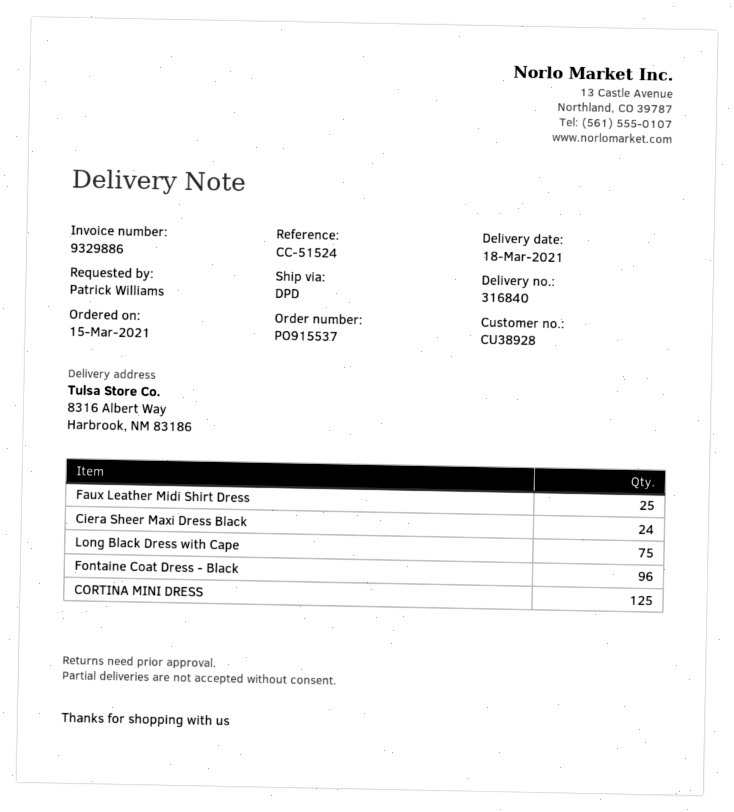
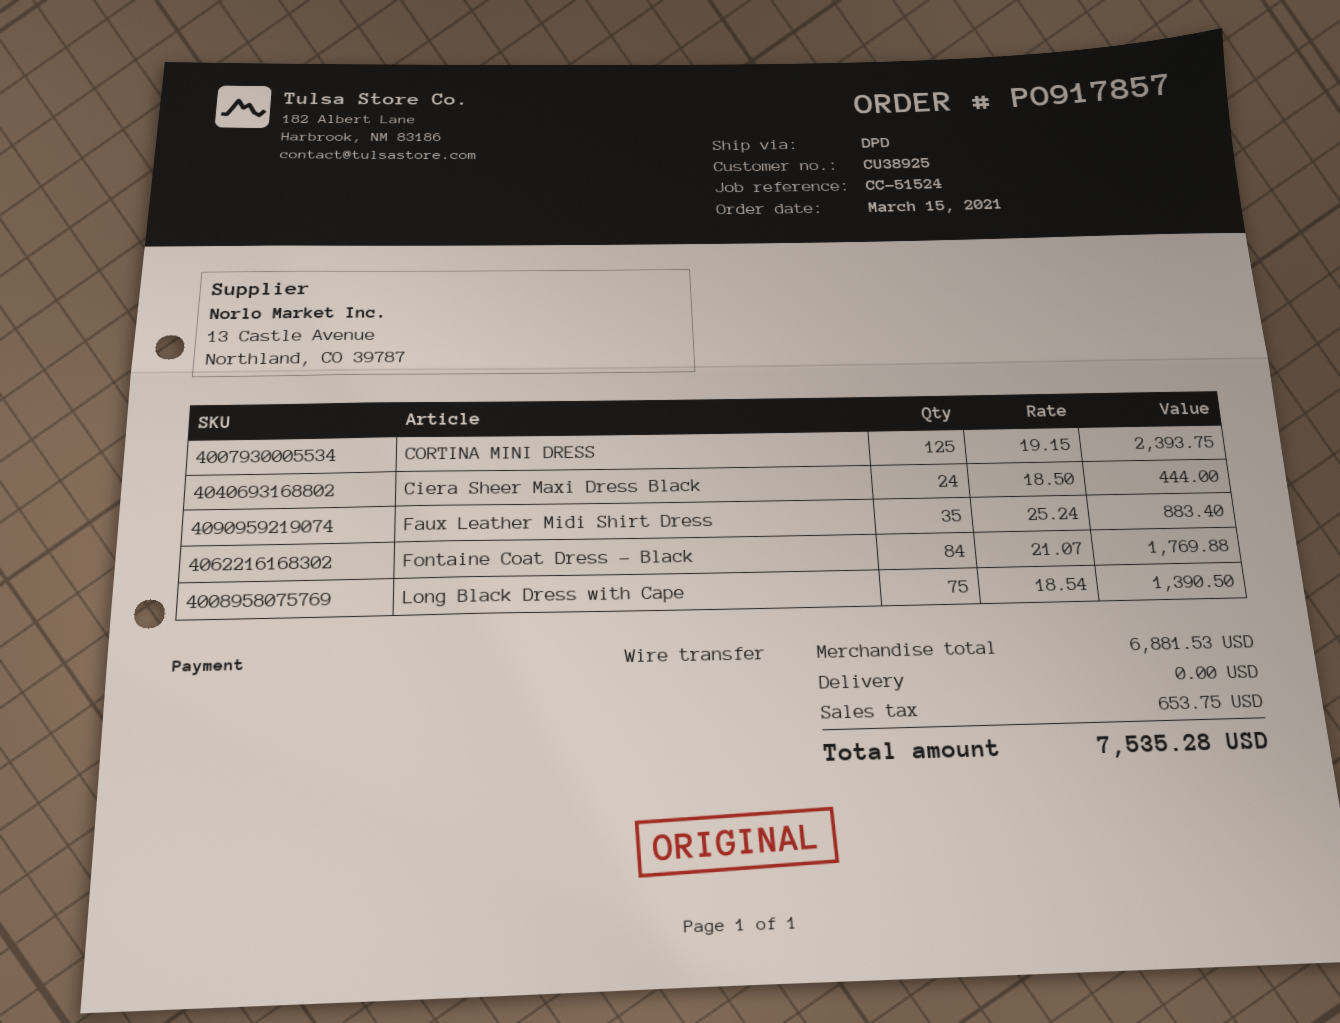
order number: PO915537 -> PO917857
customer number: CU38928 -> CU38925
Faux Leather Midi Shirt Dress: 25 -> 35
Fontaine Coat Dress - Black: 96 -> 84

